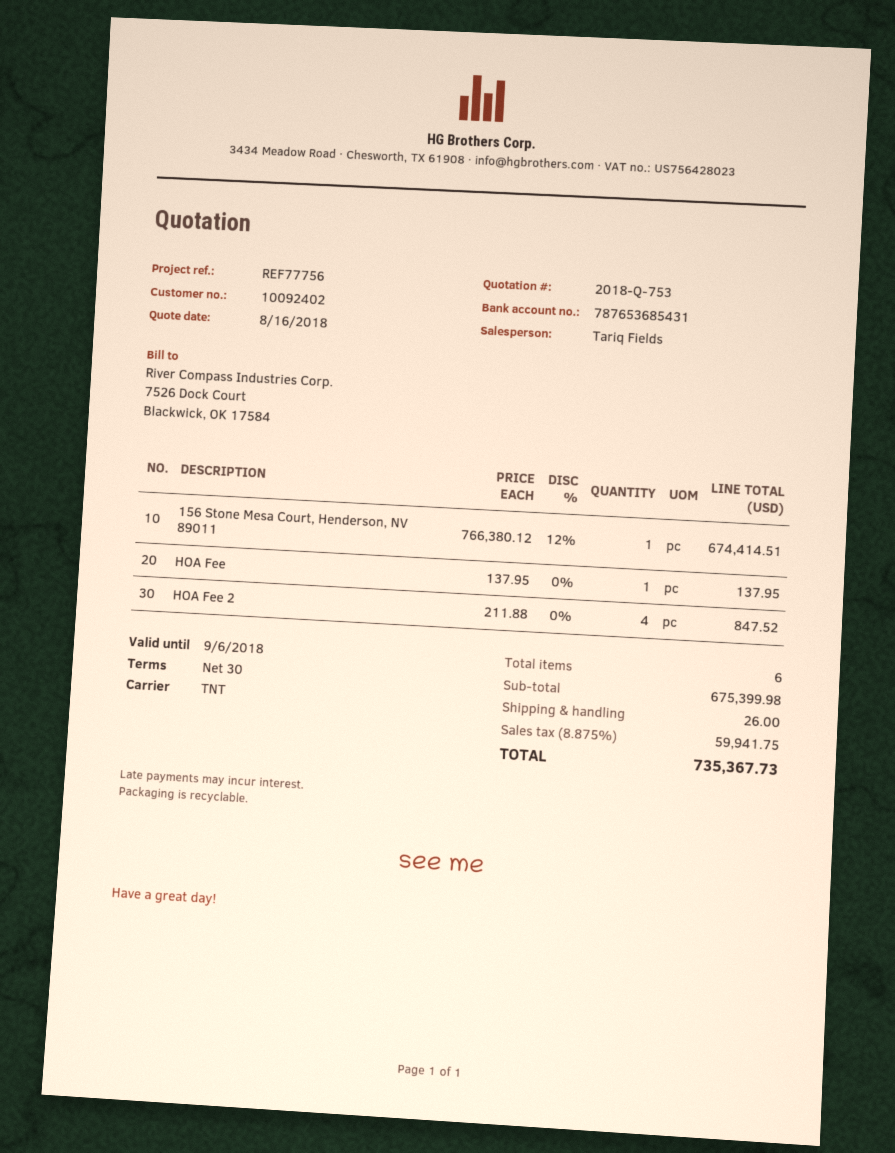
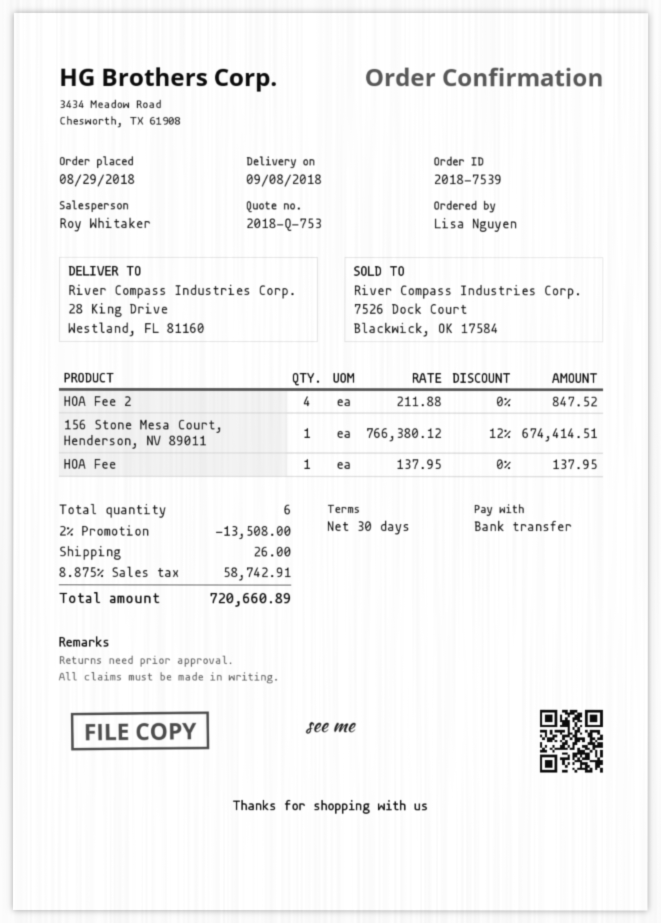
sales rep: Tariq Fields -> Roy Whitaker
discount: none -> 2% = 13508.00
tax: 8.875% = 59941.75 -> 8.875% = 58742.91
total: 735367.73 -> 720660.89

